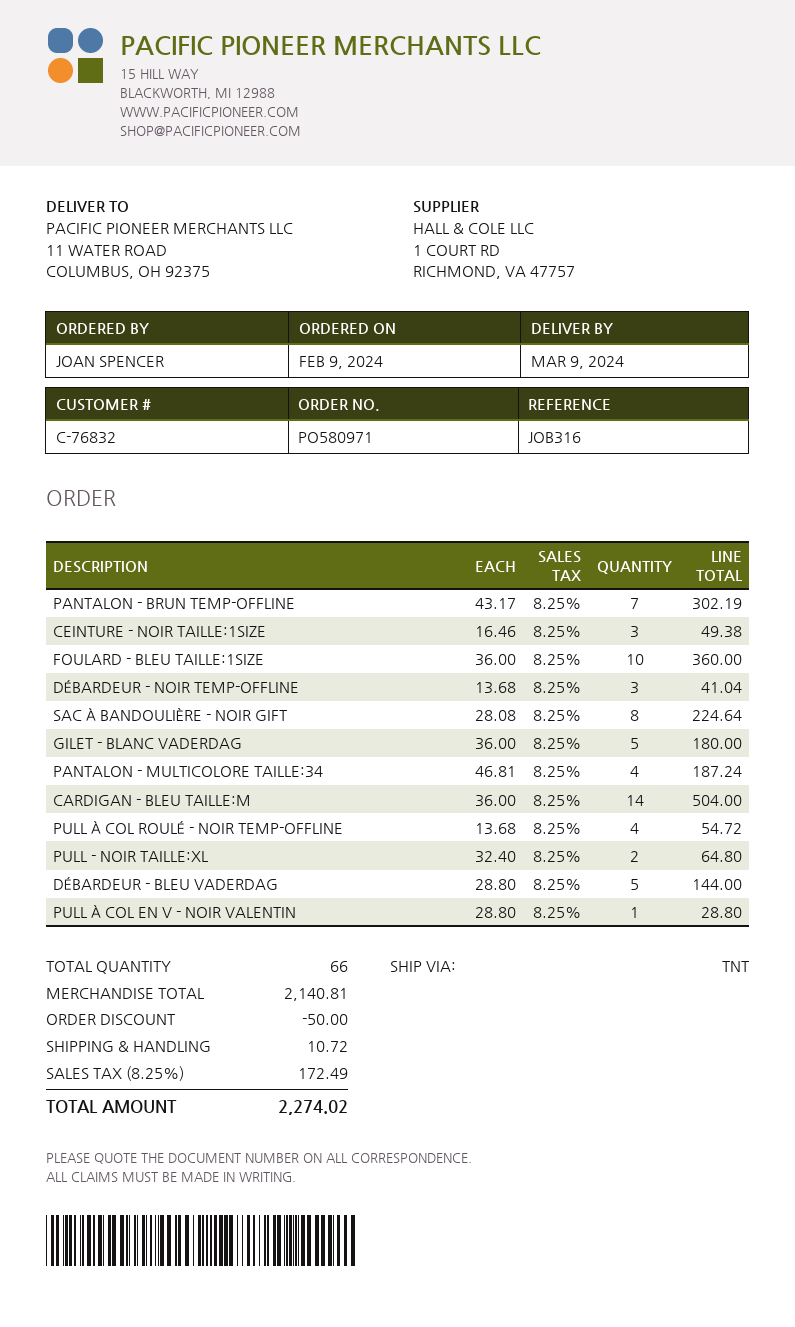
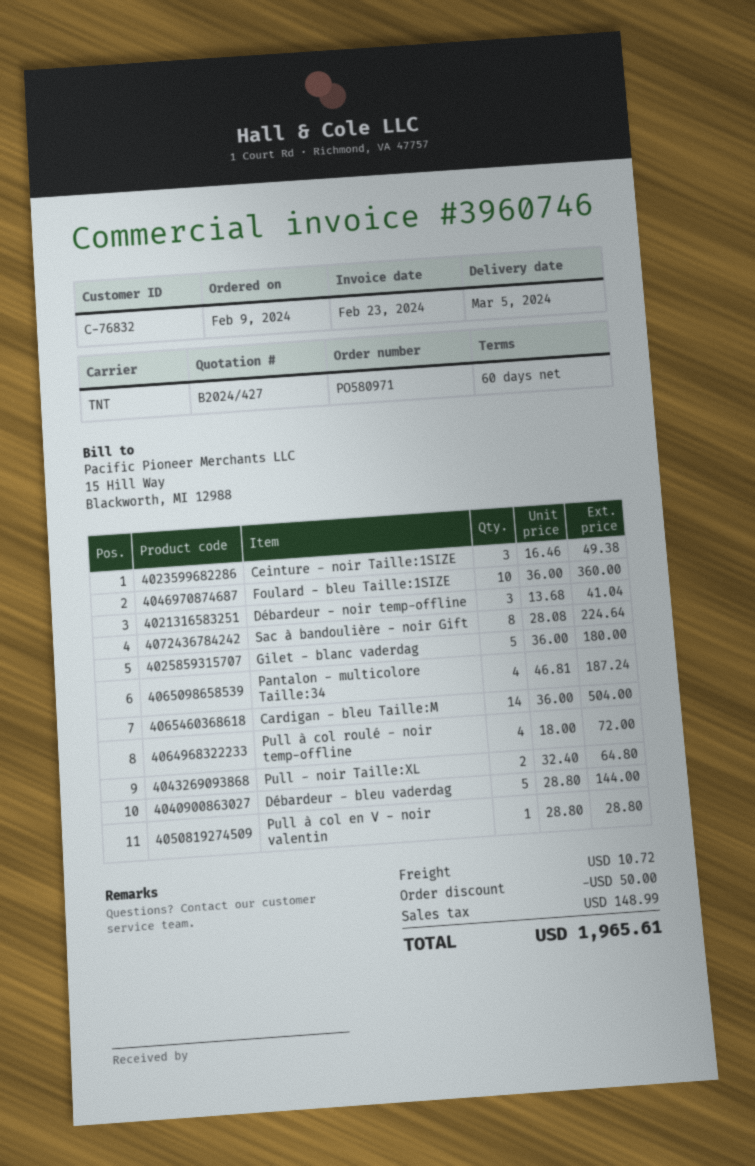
delivery date: 2024-03-09 -> 2024-03-05
PANTALON - BRUN TEMP-OFFLINE: 7 x 43.17 = 302.19 -> none
PULL À COL ROULÉ - NOIR TEMP-OFFLINE: 4 x 13.68 = 54.72 -> 4 x 18.00 = 72.00
tax: 172.49 -> 148.99
total: 2274.02 -> 1965.61

